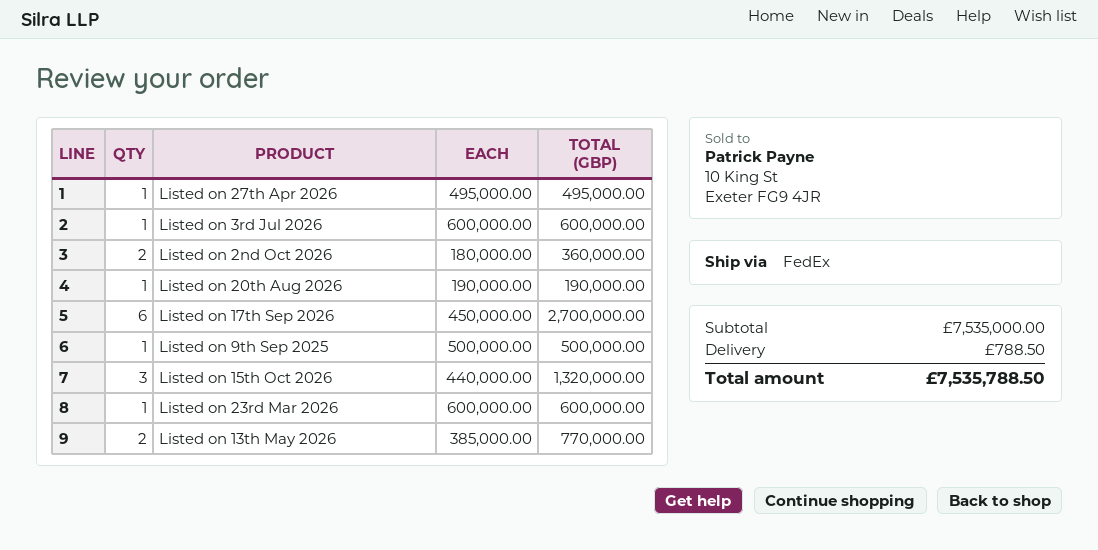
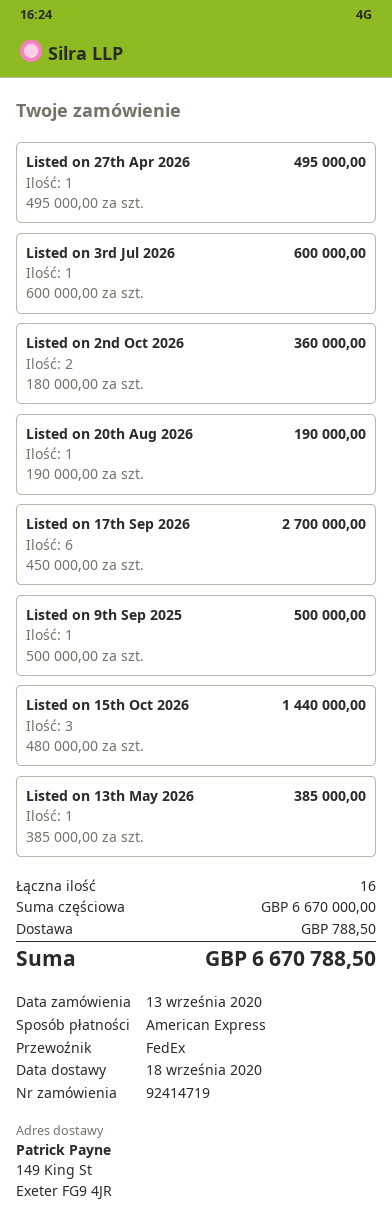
Listed on 15th Oct 2026: 3 x 440000.00 = 1320000.00 -> 3 x 480000.00 = 1440000.00
Listed on 23rd Mar 2026: 1 x 600000.00 = 600000.00 -> none
Listed on 13th May 2026: 2 x 385000.00 = 770000.00 -> 1 x 385000.00 = 385000.00
subtotal: 7535000.00 -> 6670000.00
total: 7535788.50 -> 6670788.50

